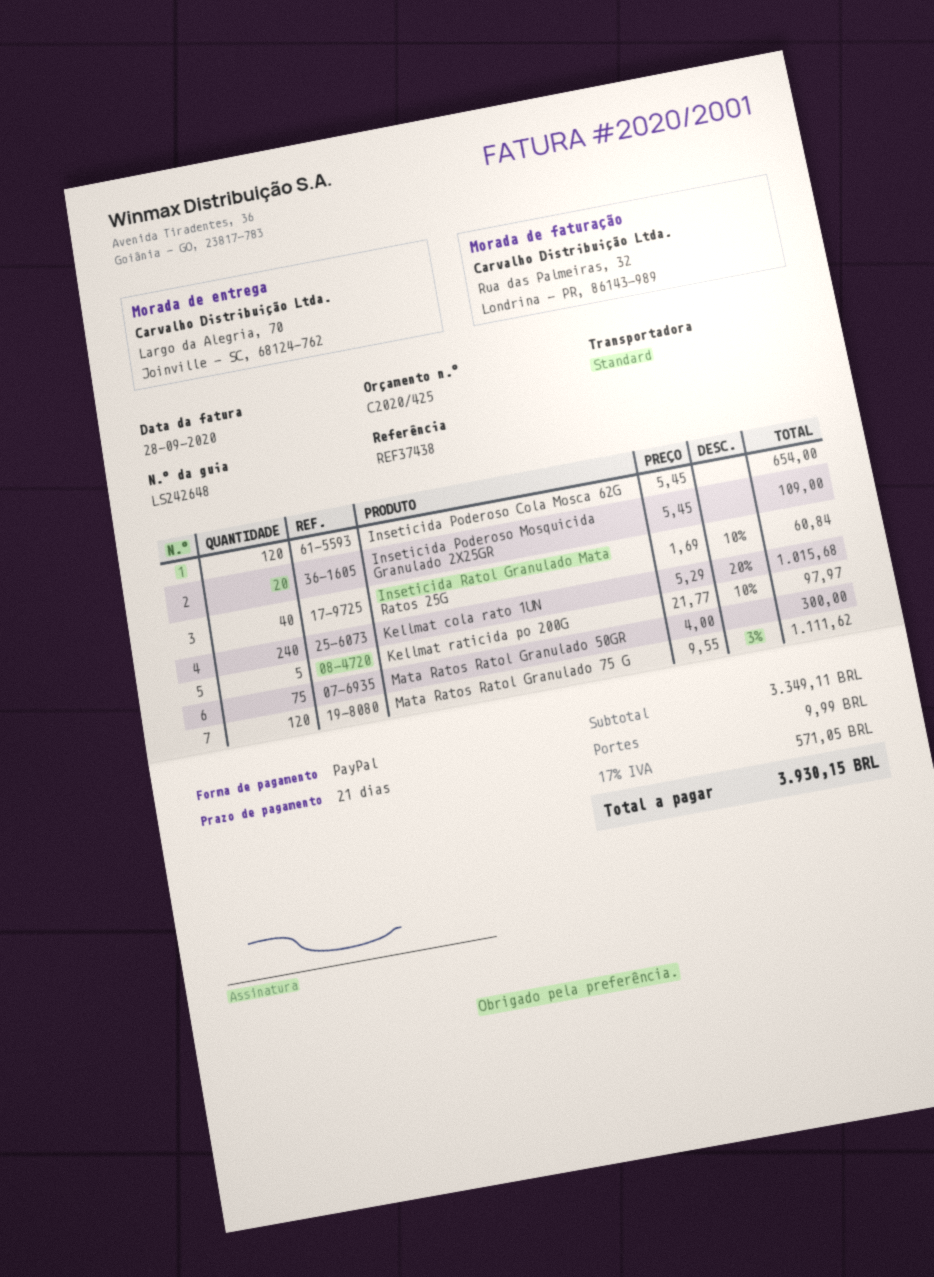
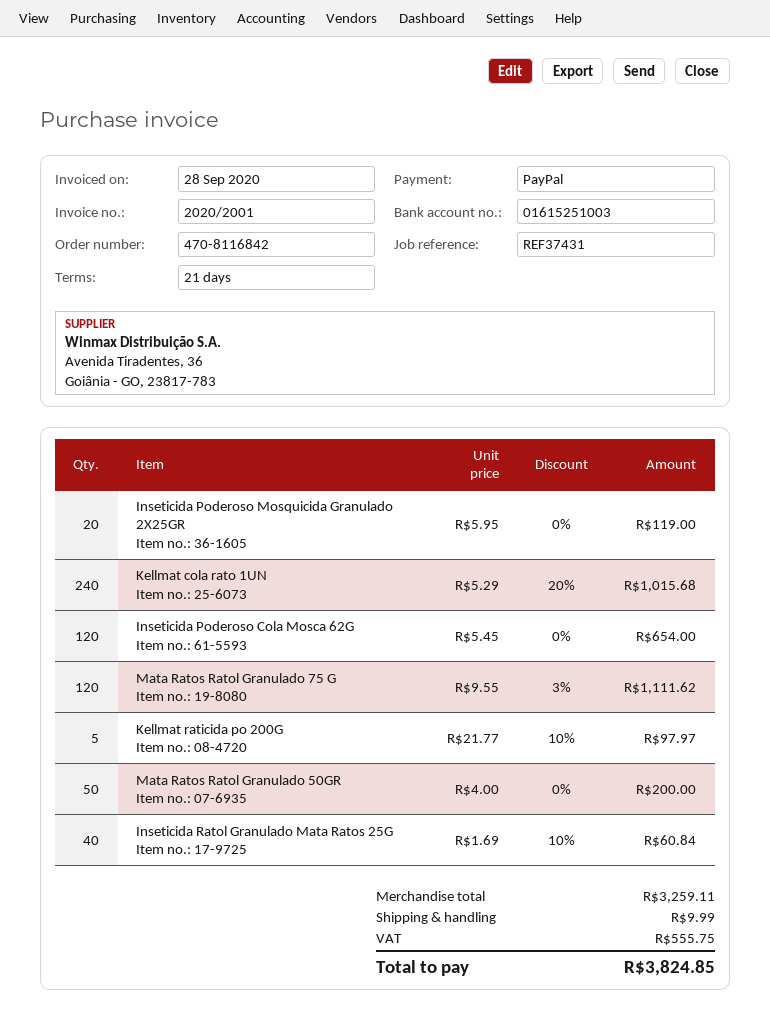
reference: REF37438 -> REF37431
Inseticida Poderoso Mosquicida Granulado 2X25GR: 20 x 5.45 = 109.00 -> 20 x 5.95 = 119.00
Mata Ratos Ratol Granulado 50GR: 75 x 4.00 = 300.00 -> 50 x 4.00 = 200.00
subtotal: 3349.11 -> 3259.11
tax: 571.05 -> 555.75
total: 3930.15 -> 3824.85

